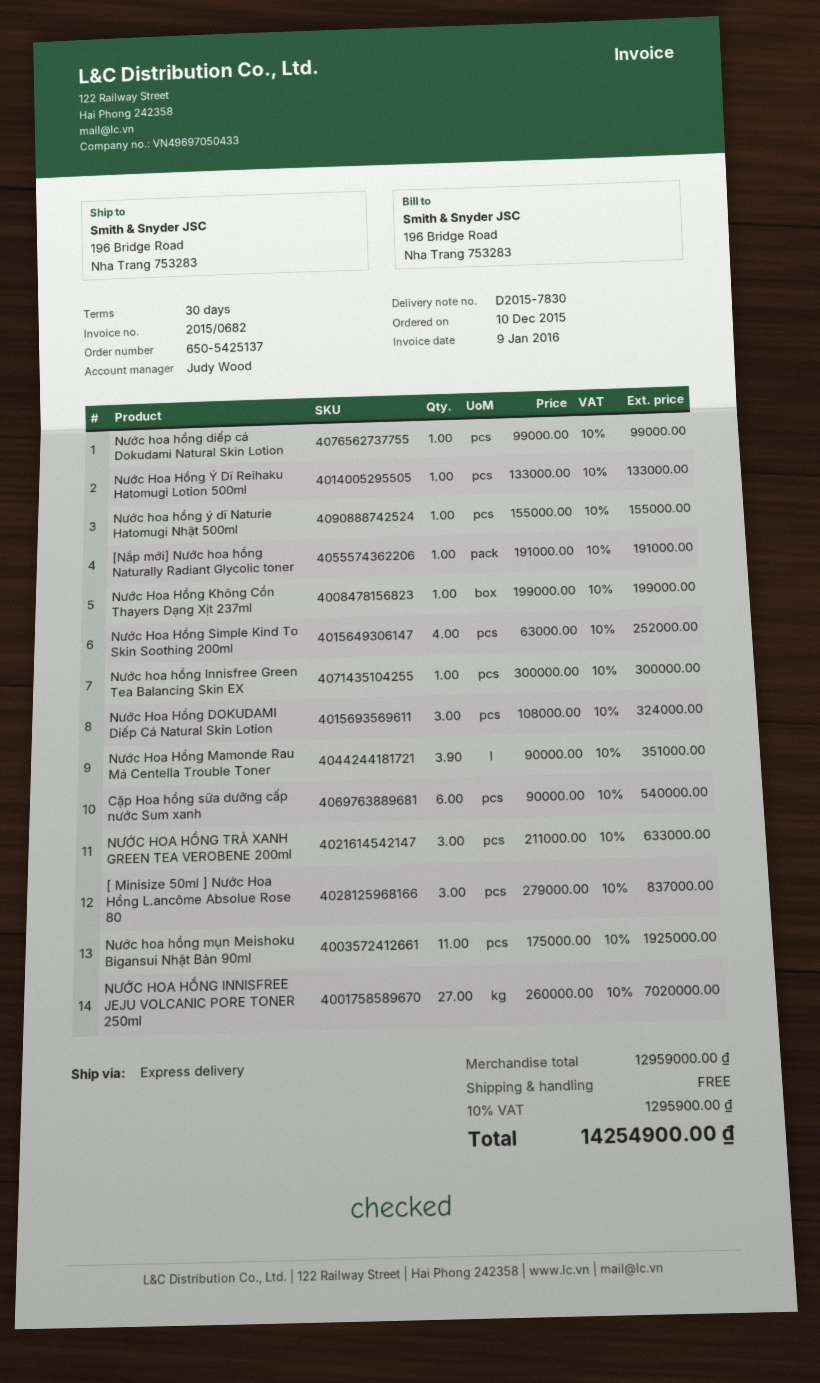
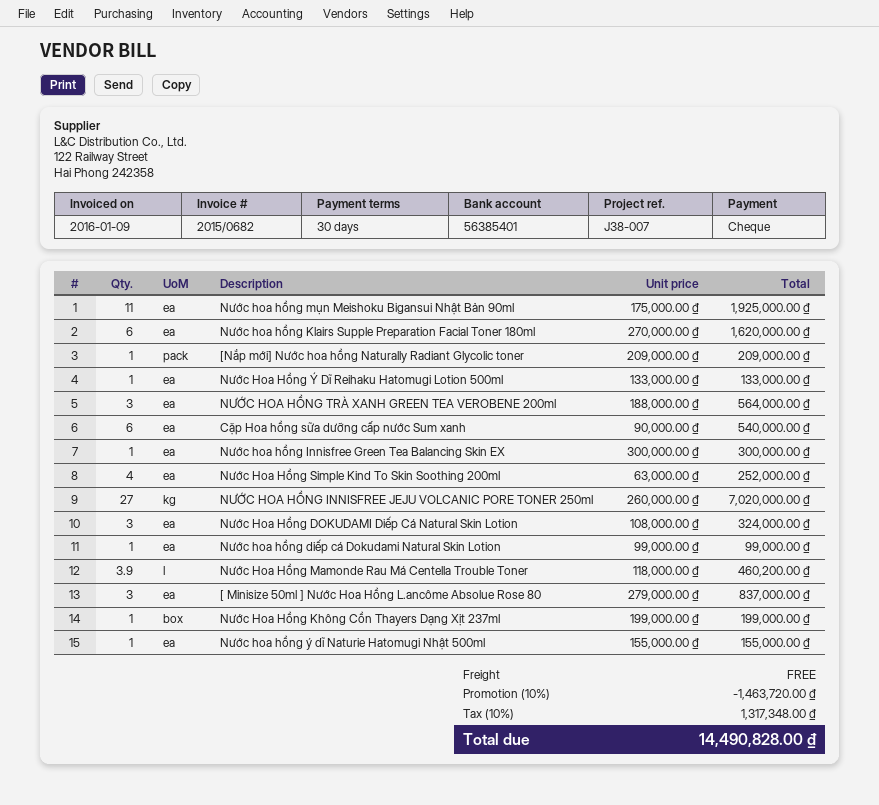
[Nắp mới] Nước hoa hồng Naturally Radiant Glycolic toner: 1 x 191000.00 = 191000.00 -> 1 x 209000.00 = 209000.00
Nước Hoa Hồng Mamonde Rau Má Centella Trouble Toner: 3.9 x 90000.00 = 351000.00 -> 3.9 x 118000.00 = 460200.00
NƯỚC HOA HỒNG TRÀ XANH GREEN TEA VEROBENE 200ml: 3 x 211000.00 = 633000.00 -> 3 x 188000.00 = 564000.00
Nước hoa hồng Klairs Supple Preparation Facial Toner 180ml: none -> 6 x 270000.00 = 1620000.00
discount: none -> 10% = 1463720.00
tax: 10% = 1295900.00 -> 10% = 1317348.00
total: 14254900.00 -> 14490828.00

